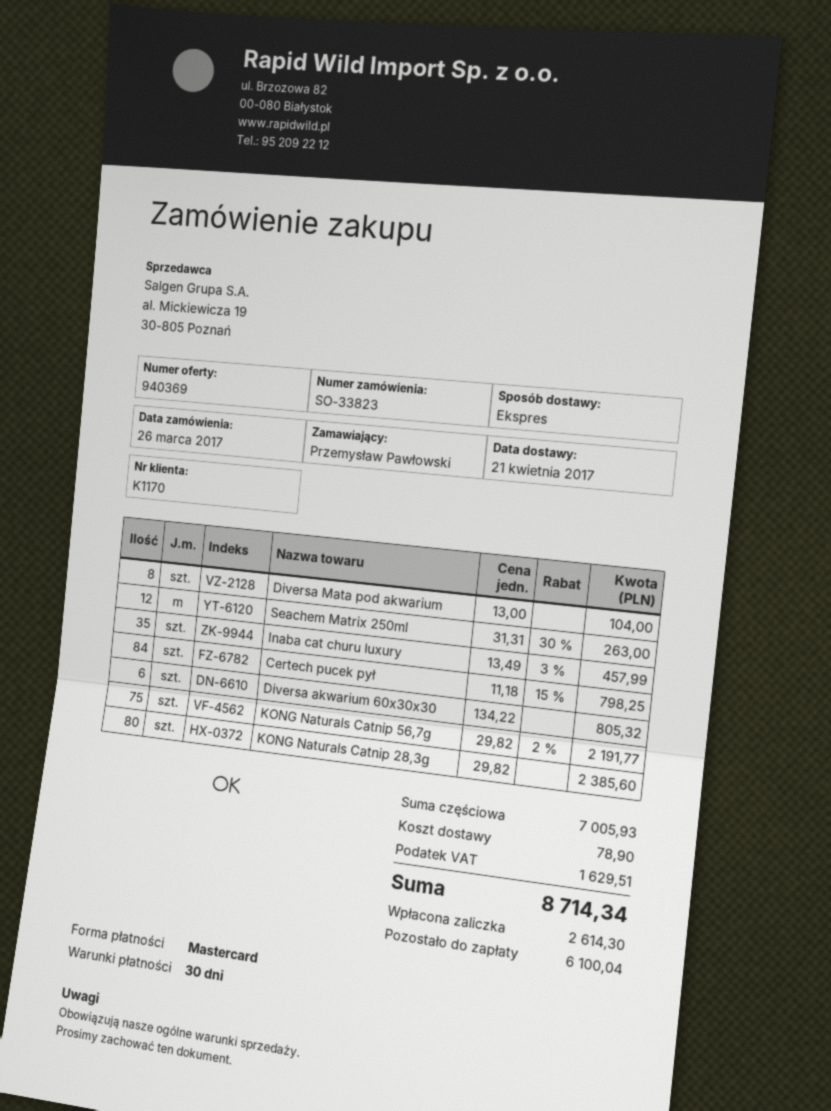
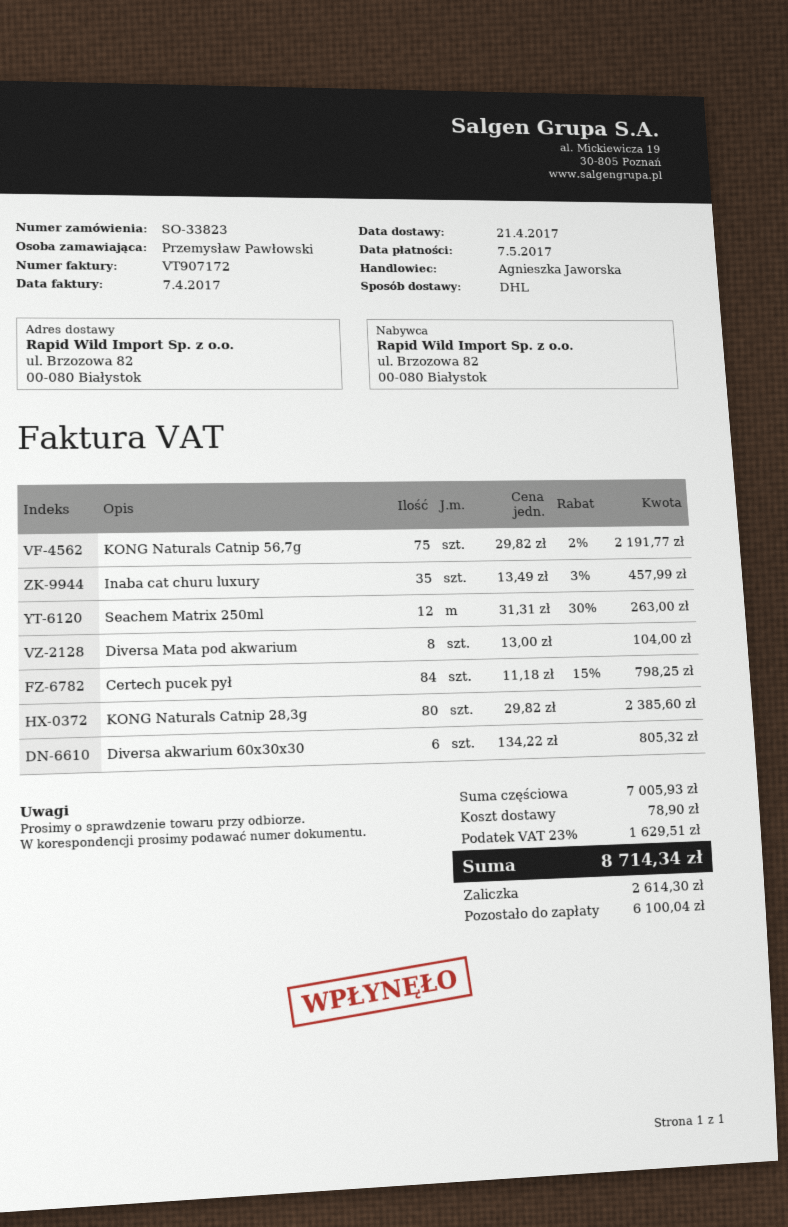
shipping method: express -> DHL

